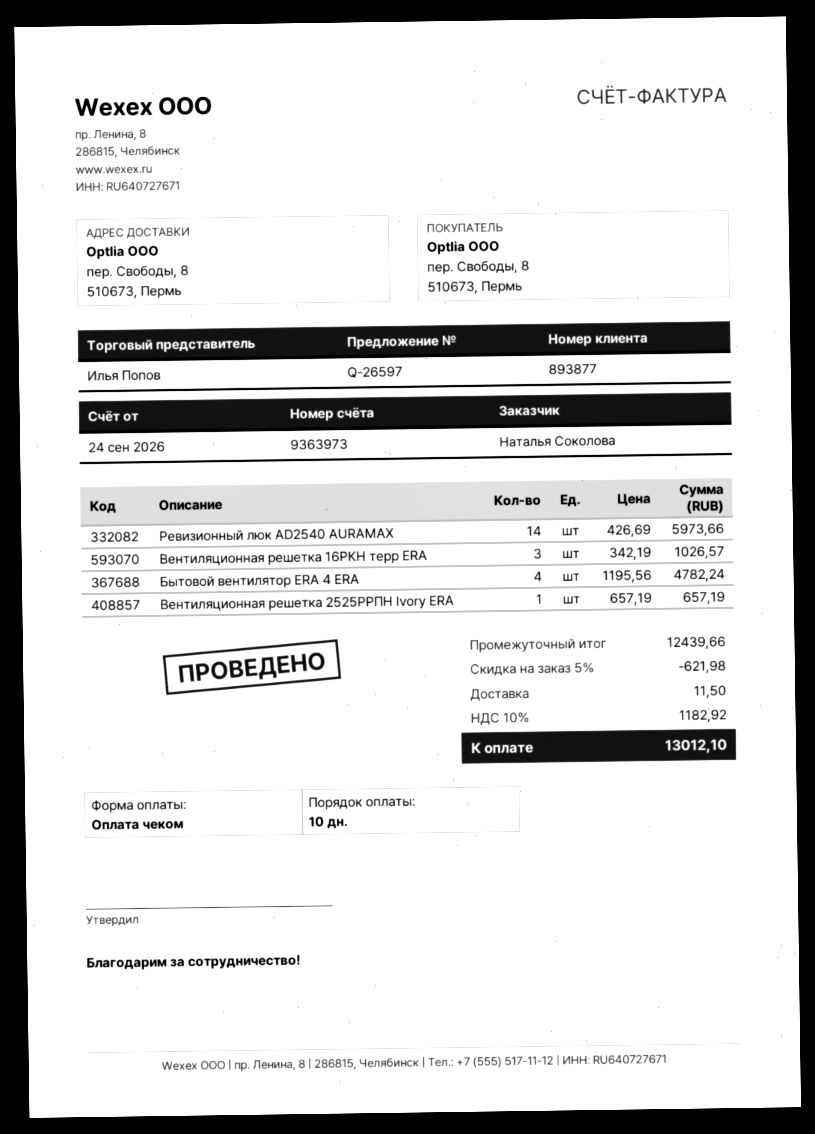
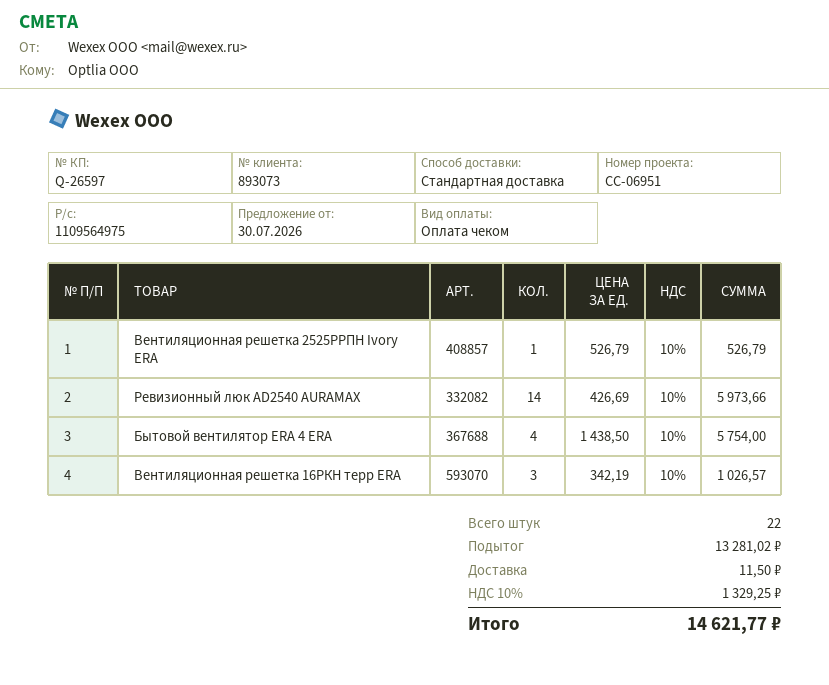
customer number: 893877 -> 893073
Бытовой вентилятор ERA 4 ERA: 4 x 1195.56 = 4782.24 -> 4 x 1438.50 = 5754.00
Вентиляционная решетка 2525РРПН Ivory ERA: 1 x 657.19 = 657.19 -> 1 x 526.79 = 526.79
subtotal: 12439.66 -> 13281.02
discount: 5% = 621.98 -> none
tax: 10% = 1182.92 -> 10% = 1329.25
total: 13012.10 -> 14621.77

